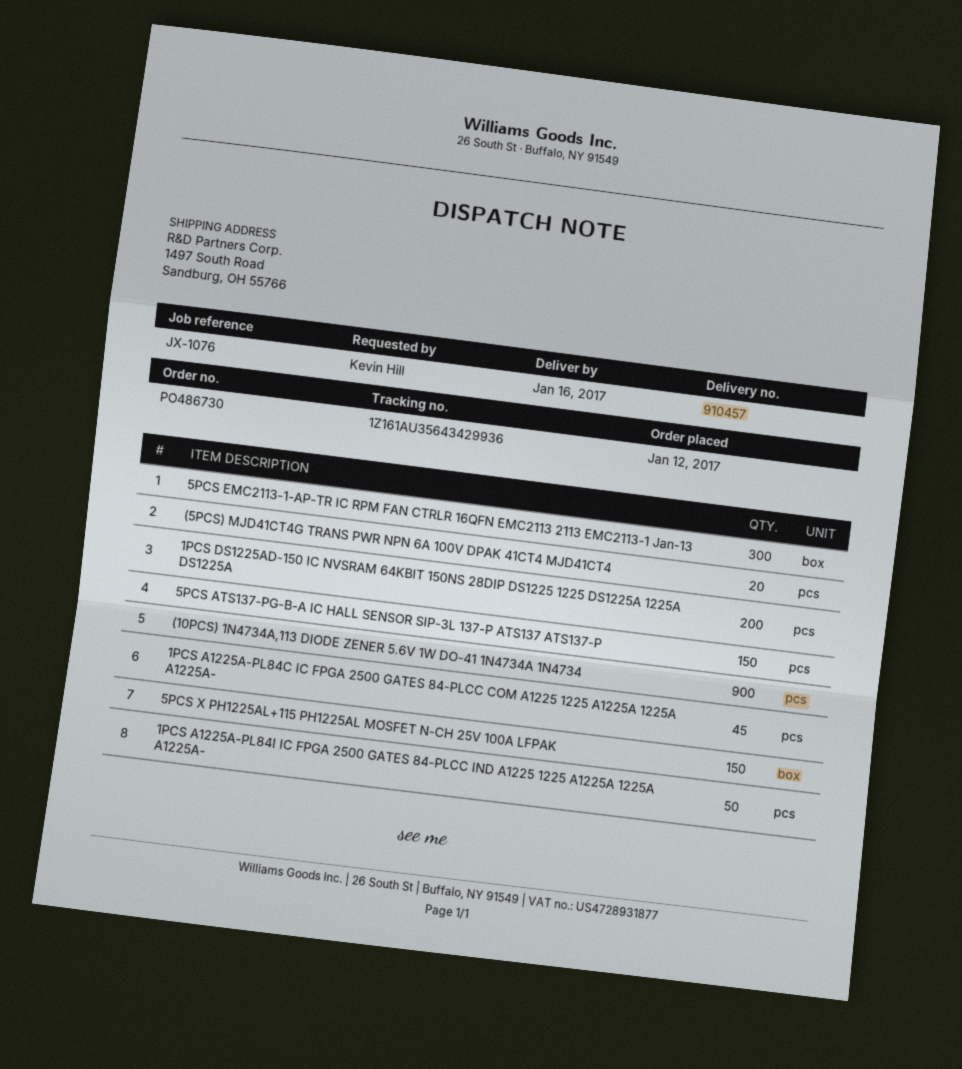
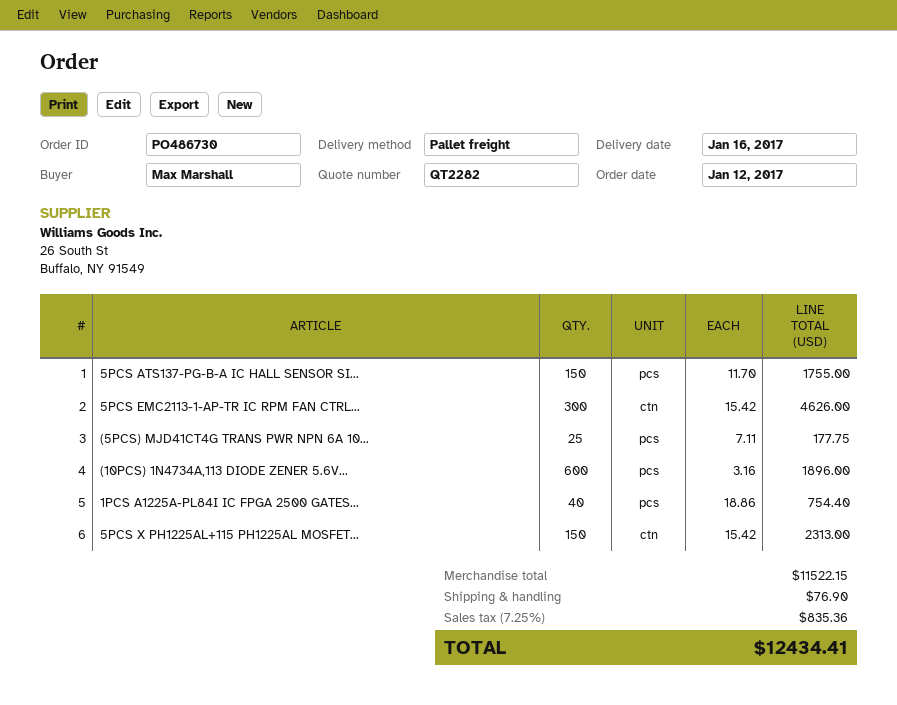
ordered by: Kevin Hill -> Max Marshall
(5PCS) MJD41CT4G TRANS PWR NPN 6A 100V DPAK 41CT4 MJD41CT4: 20 -> 25
1PCS DS1225AD-150 IC NVSRAM 64KBIT 150NS 28DIP DS1225 1225 DS1225A 1225A DS1225A: 200 -> none
(10PCS) 1N4734A,113 DIODE ZENER 5.6V 1W DO-41 1N4734A 1N4734: 900 -> 600
1PCS A1225A-PL84C IC FPGA 2500 GATES 84-PLCC COM A1225 1225 A1225A 1225A A1225A-: 45 -> none
1PCS A1225A-PL84I IC FPGA 2500 GATES 84-PLCC IND A1225 1225 A1225A 1225A A1225A-: 50 -> 40

